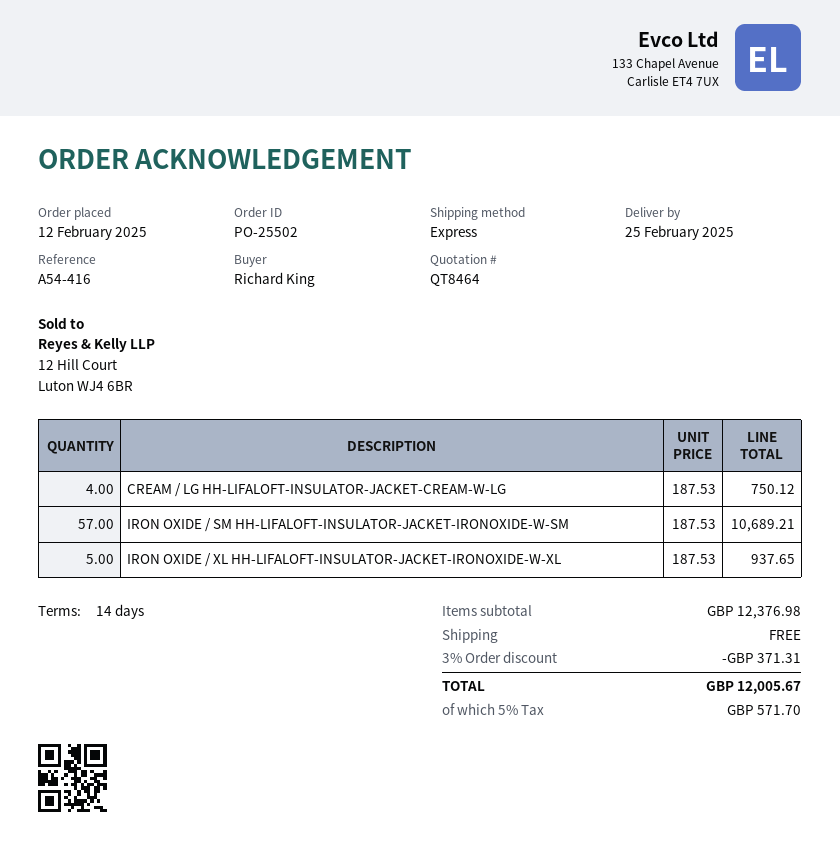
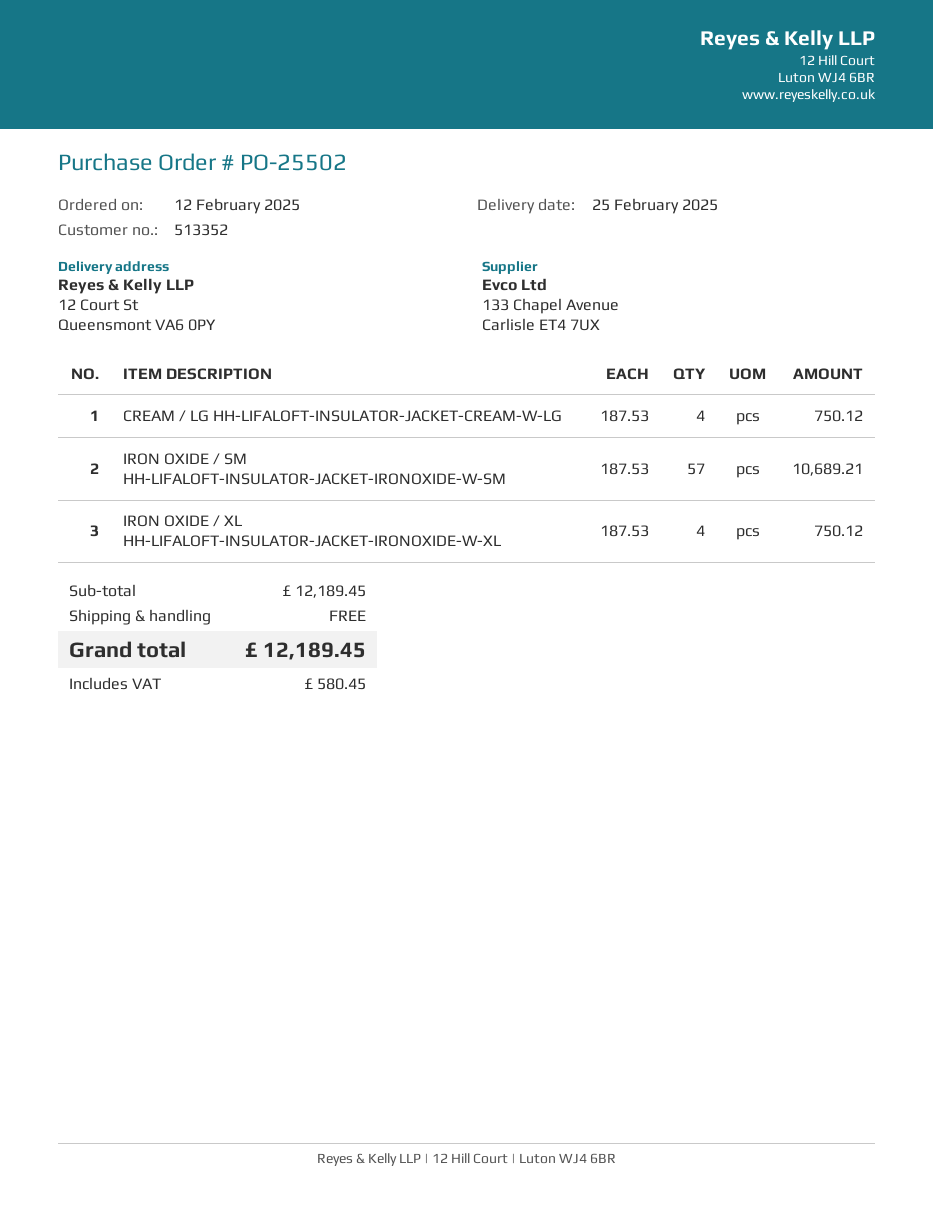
IRON OXIDE / XL HH-LIFALOFT-INSULATOR-JACKET-IRONOXIDE-W-XL: 5 x 187.53 = 937.65 -> 4 x 187.53 = 750.12
subtotal: 12376.98 -> 12189.45
discount: 3% = 371.31 -> none
tax: 571.70 -> 580.45
total: 12005.67 -> 12189.45

